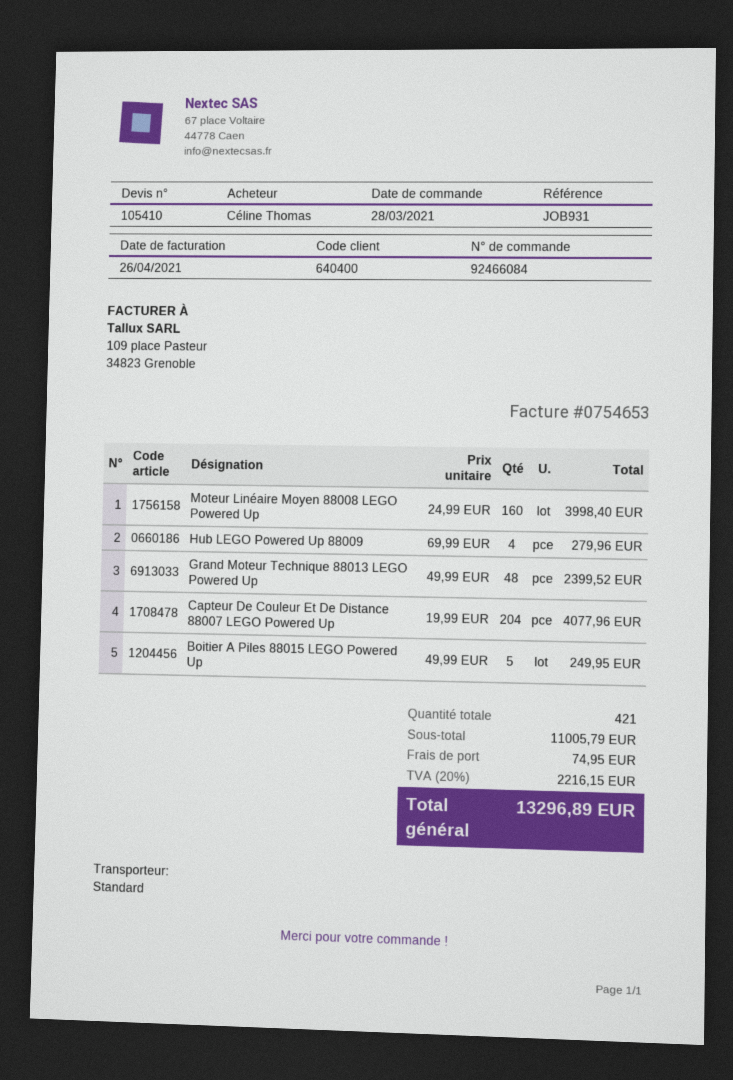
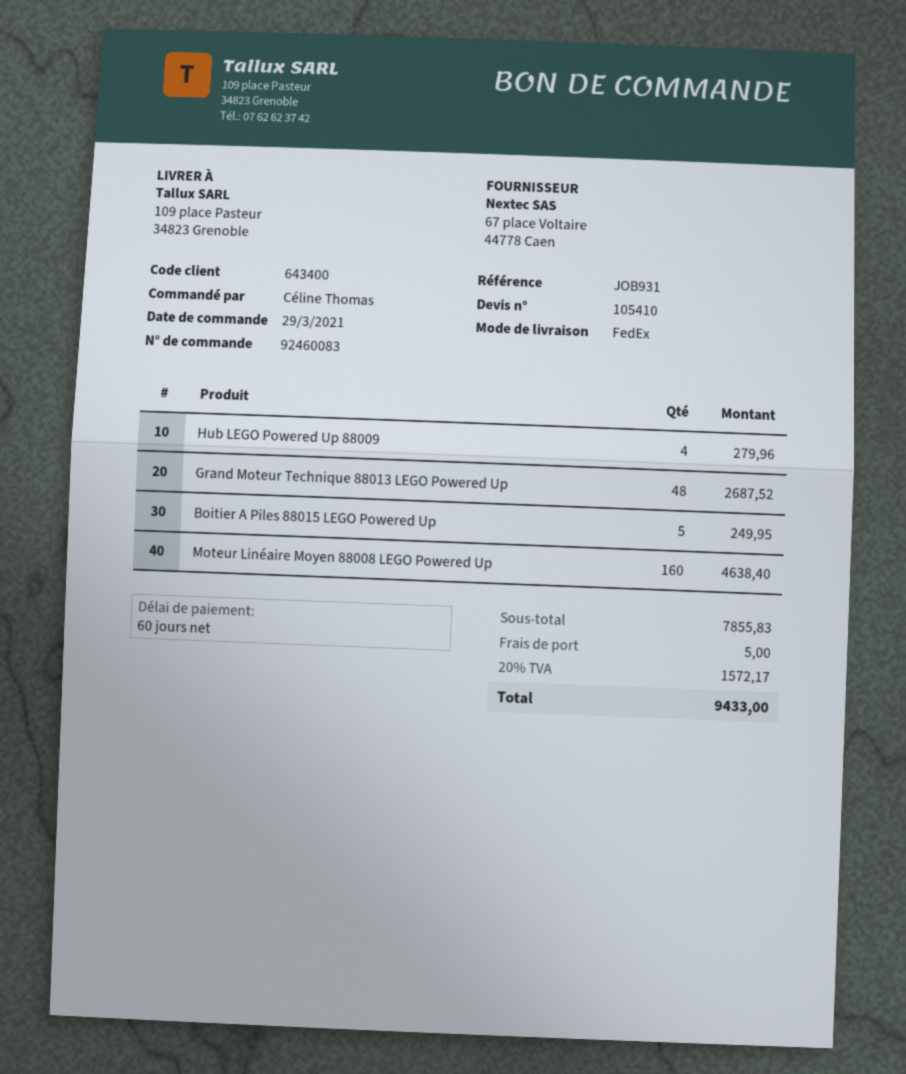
order number: 92466084 -> 92460083
order date: 2021-03-28 -> 2021-03-29
customer number: 640400 -> 643400
shipping method: standard -> FedEx
Moteur Linéaire Moyen 88008 LEGO Powered Up: 160 for 3998.40 -> 160 for 4638.40
Grand Moteur Technique 88013 LEGO Powered Up: 48 for 2399.52 -> 48 for 2687.52
Capteur De Couleur Et De Distance 88007 LEGO Powered Up: 204 for 4077.96 -> none
subtotal: 11005.79 -> 7855.83
shipping: 74.95 -> 5.00
tax: 20% = 2216.15 -> 20% = 1572.17
total: 13296.89 -> 9433.00

